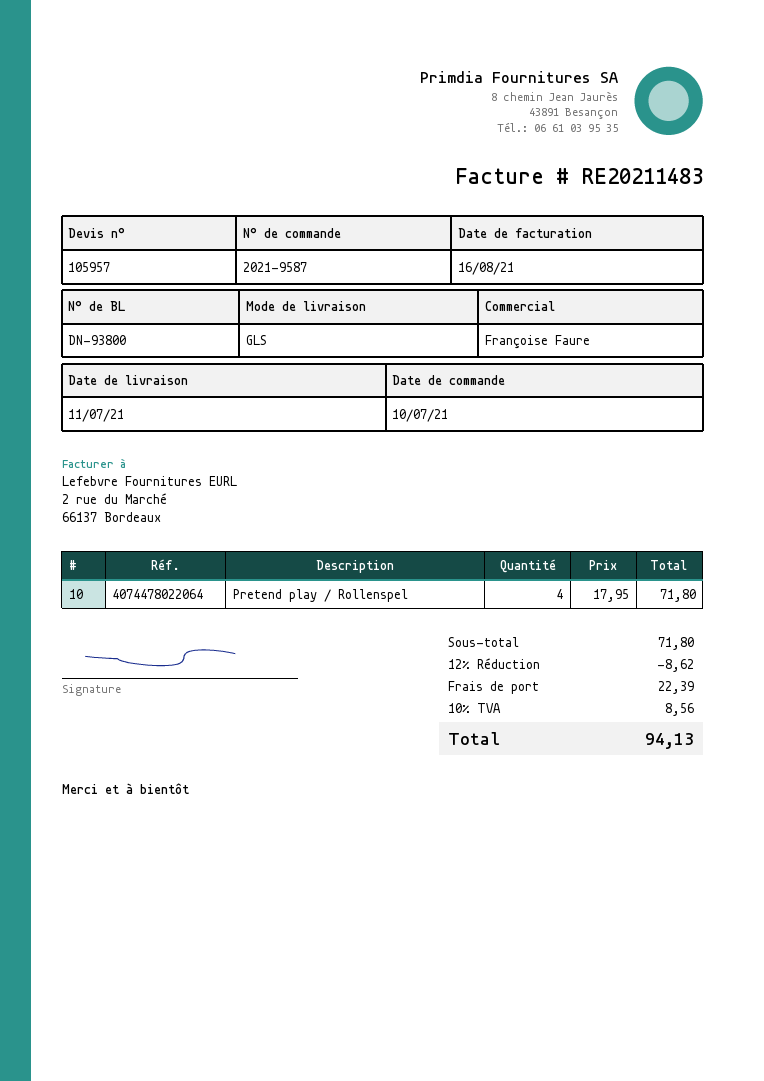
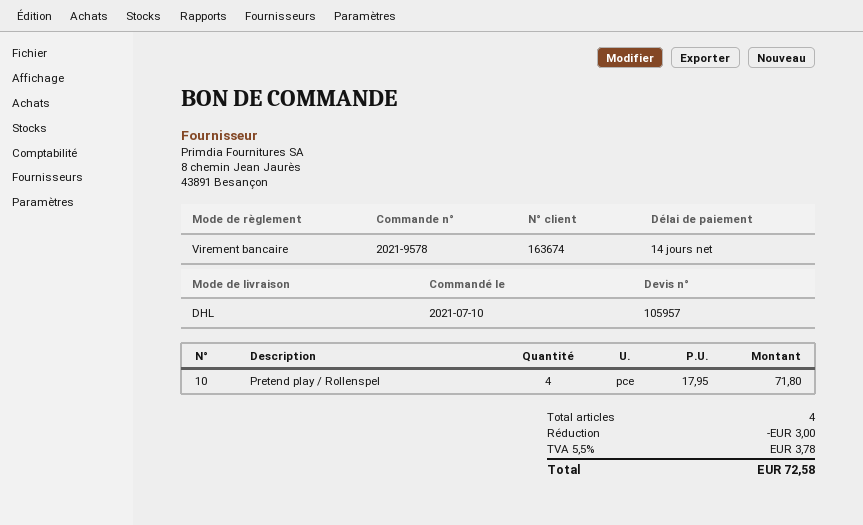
order number: 2021-9587 -> 2021-9578
shipping method: GLS -> DHL
discount: 8.62 -> 3.00
shipping: 22.39 -> none
tax: 10% = 8.56 -> 5.5% = 3.78
total: 94.13 -> 72.58

